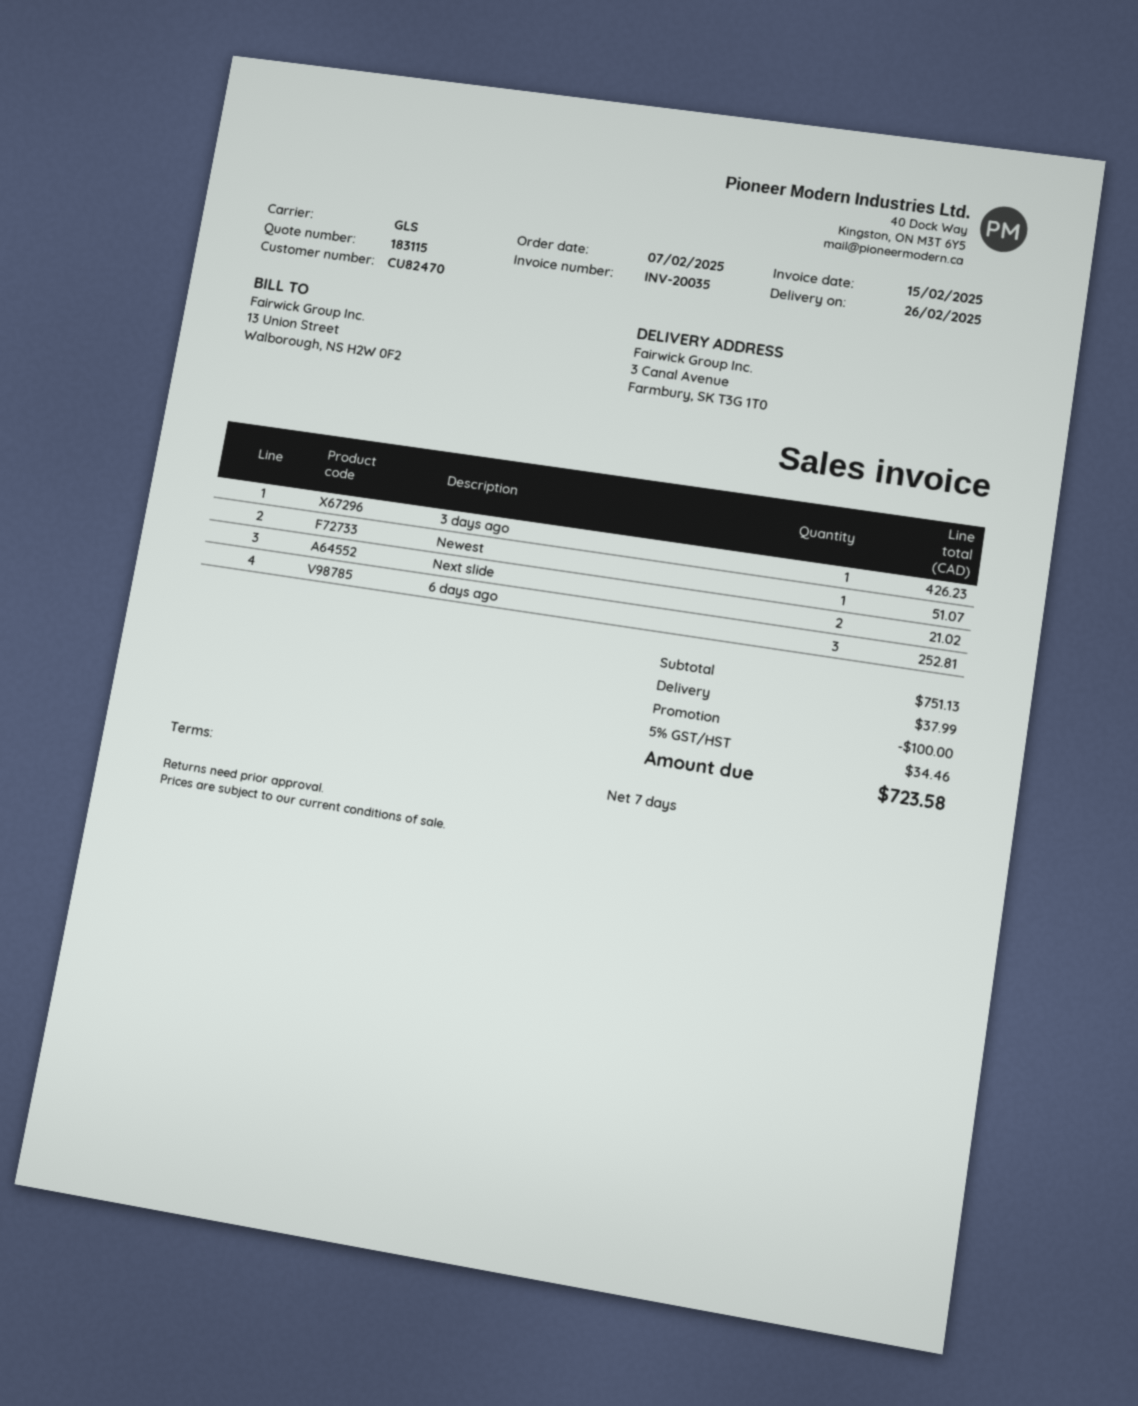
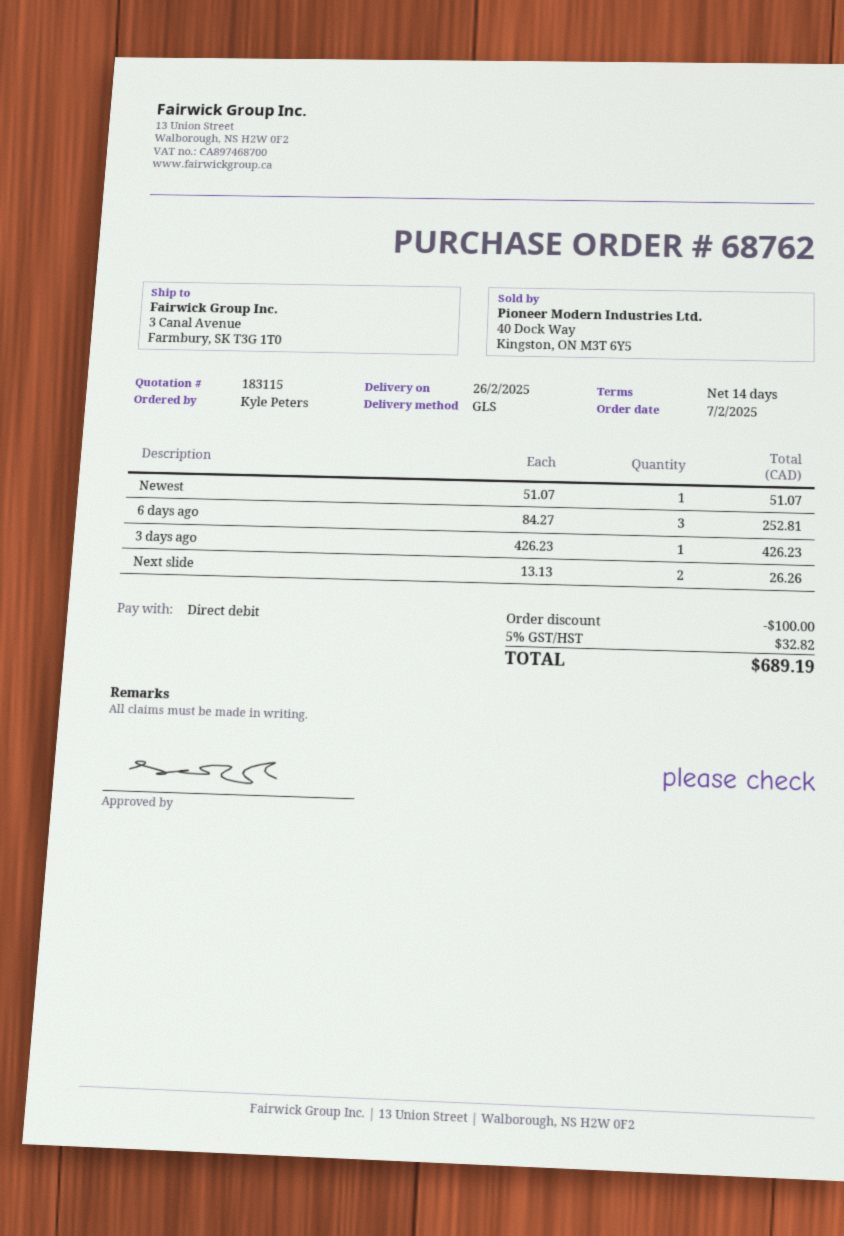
payment terms: 7 days -> 14 days
Next slide: 2 for 21.02 -> 2 for 26.26
shipping: 37.99 -> none
tax: 5% = 34.46 -> 5% = 32.82
total: 723.58 -> 689.19

